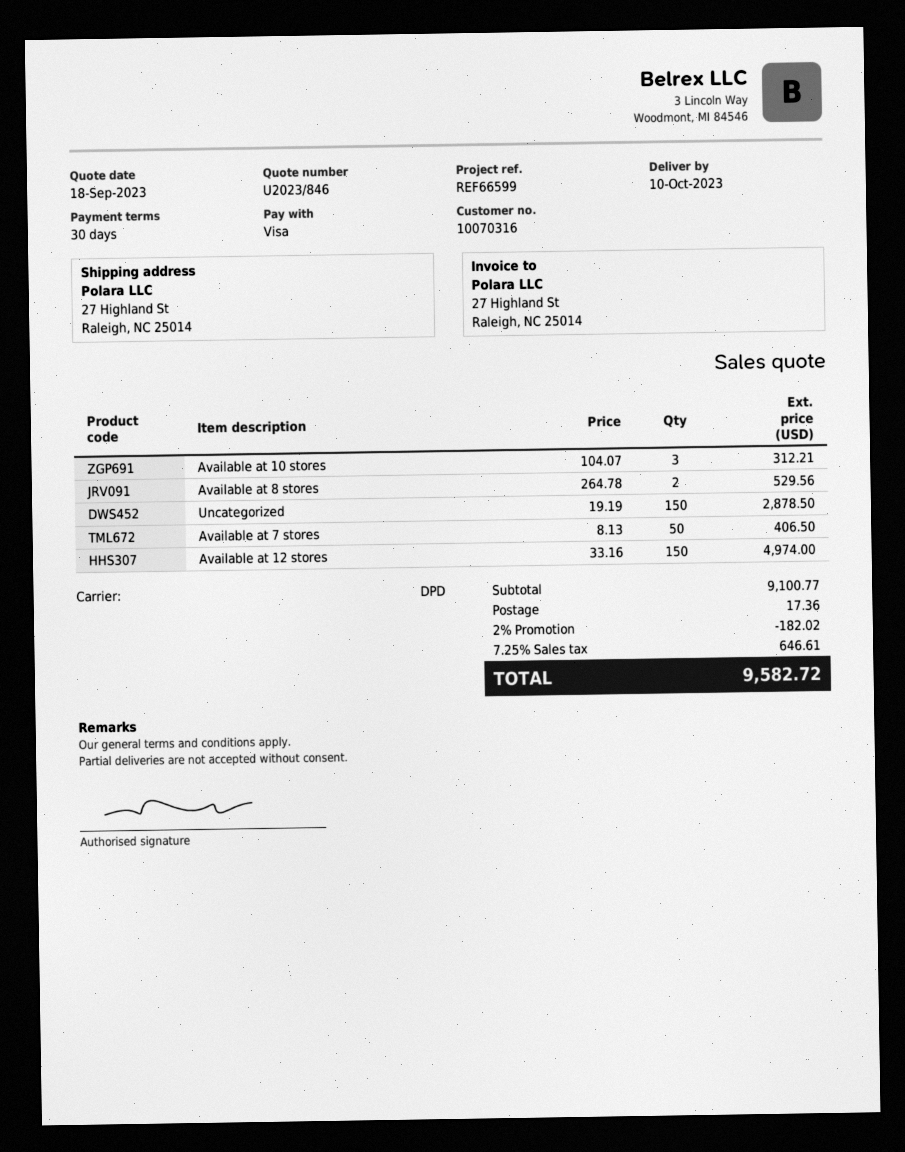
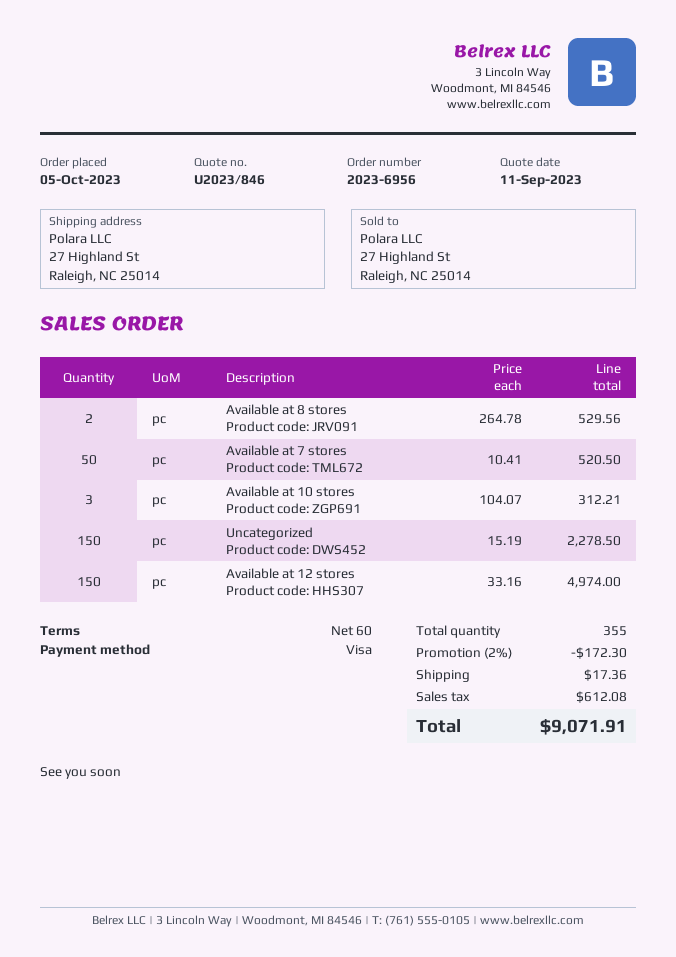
quote date: 2023-09-18 -> 2023-09-11
payment terms: 30 days -> 60 days
Uncategorized: 150 x 19.19 = 2878.50 -> 150 x 15.19 = 2278.50
Available at 7 stores: 50 x 8.13 = 406.50 -> 50 x 10.41 = 520.50
discount: 2% = 182.02 -> 2% = 172.30
tax: 646.61 -> 612.08
total: 9582.72 -> 9071.91

